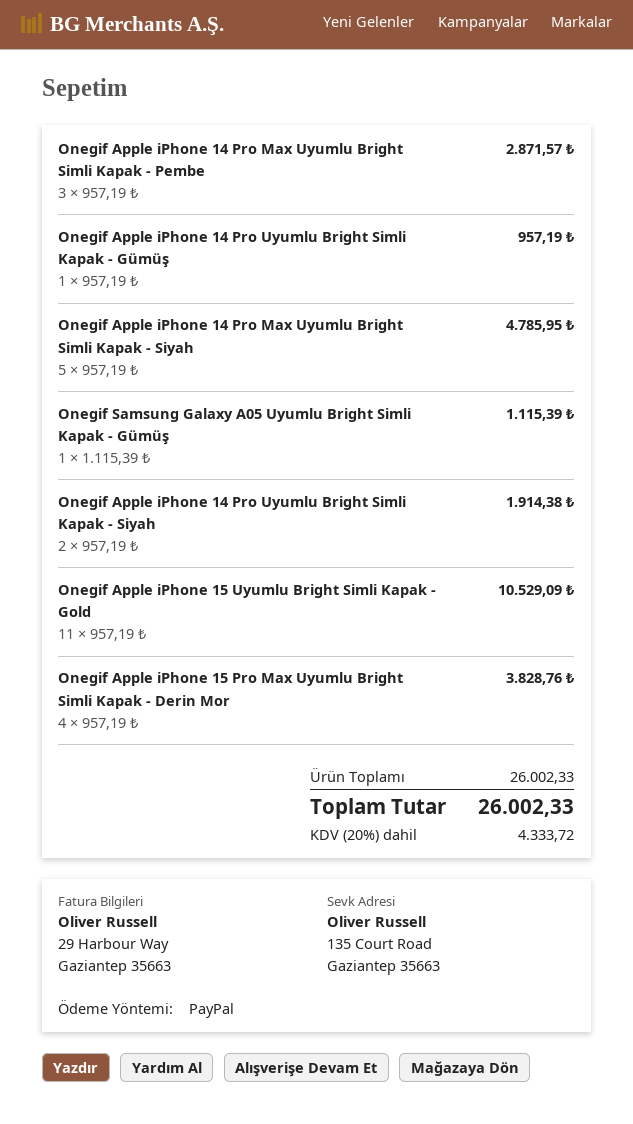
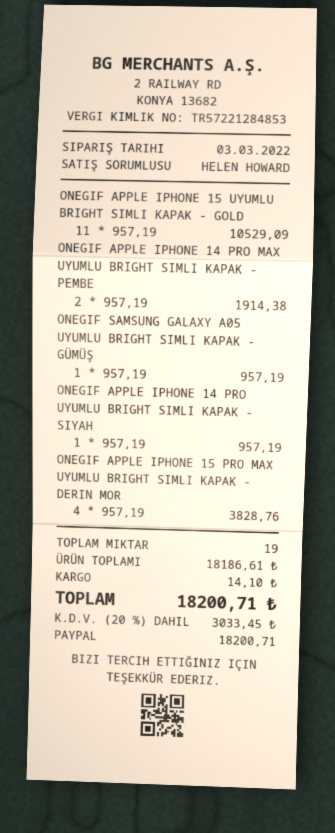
Onegif Apple iPhone 14 Pro Max Uyumlu Bright Simli Kapak - Pembe: 3 x 957.19 = 2871.57 -> 2 x 957.19 = 1914.38
Onegif Apple iPhone 14 Pro Uyumlu Bright Simli Kapak - Gümüş: 1 x 957.19 = 957.19 -> none
Onegif Apple iPhone 14 Pro Max Uyumlu Bright Simli Kapak - Siyah: 5 x 957.19 = 4785.95 -> none
Onegif Samsung Galaxy A05 Uyumlu Bright Simli Kapak - Gümüş: 1 x 1115.39 = 1115.39 -> 1 x 957.19 = 957.19
Onegif Apple iPhone 14 Pro Uyumlu Bright Simli Kapak - Siyah: 2 x 957.19 = 1914.38 -> 1 x 957.19 = 957.19
subtotal: 26002.33 -> 18186.61
shipping: none -> 14.10
tax: 20% = 4333.72 -> 20% = 3033.45
total: 26002.33 -> 18200.71

